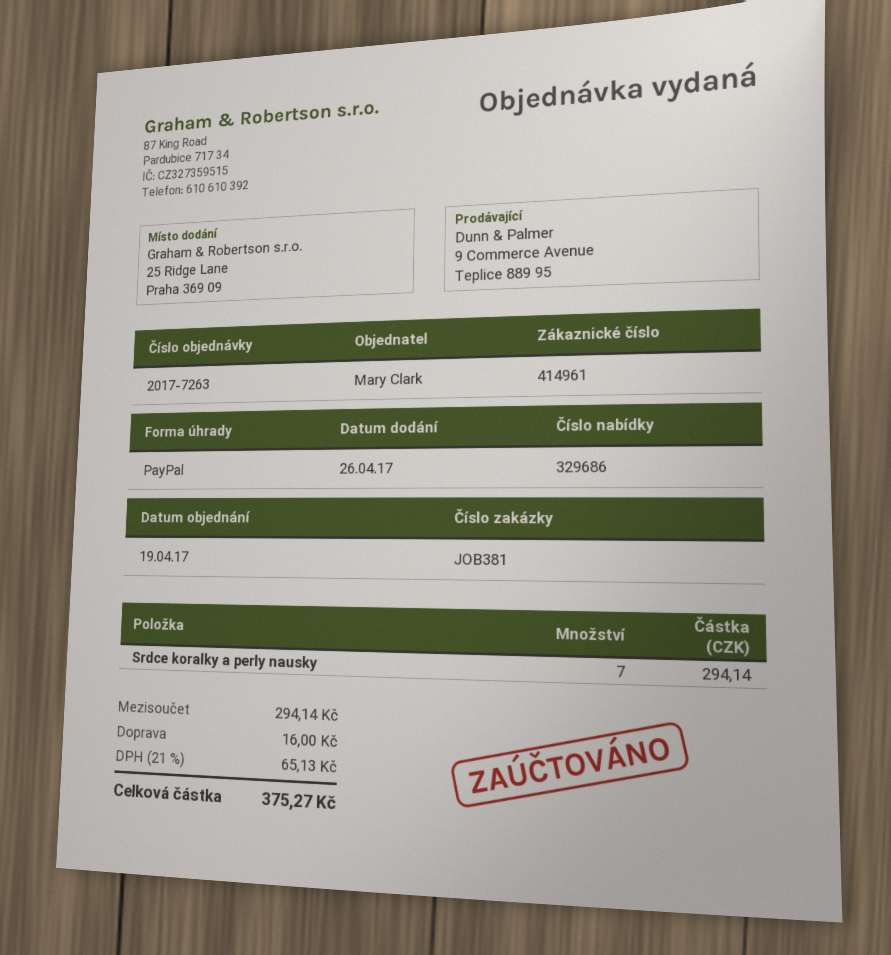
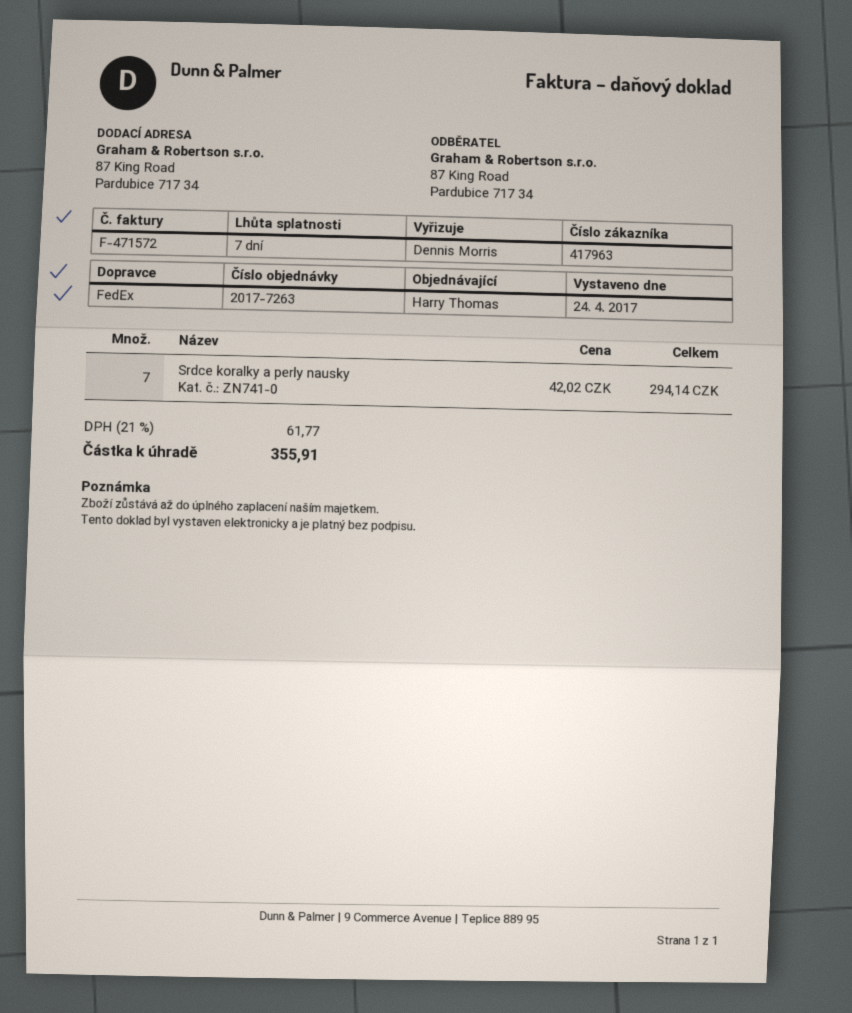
customer number: 414961 -> 417963
ordered by: Mary Clark -> Harry Thomas
ship to: 25 Ridge Lane, Praha 369 09 -> 87 King Road, Pardubice 717 34
shipping: 16.00 -> none
tax: 21% = 65.13 -> 21% = 61.77
total: 375.27 -> 355.91

